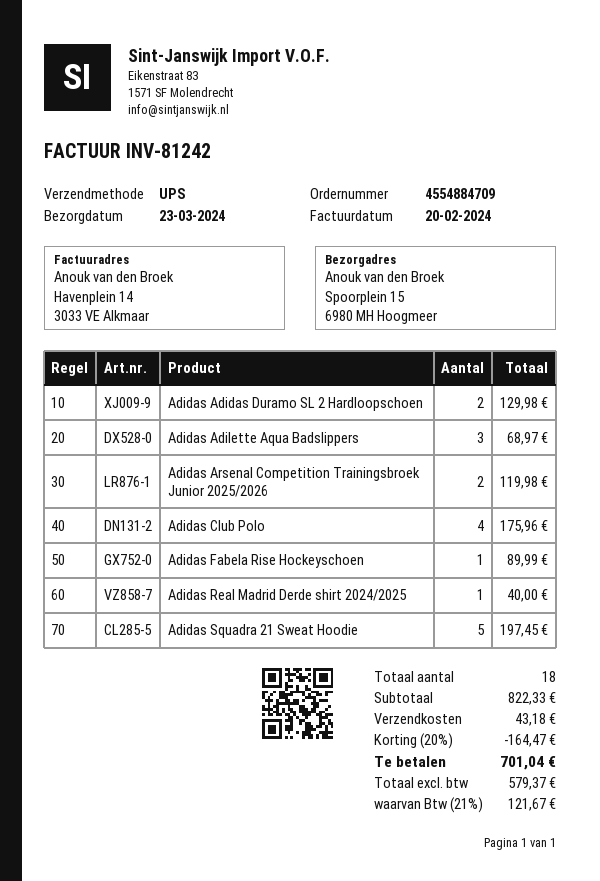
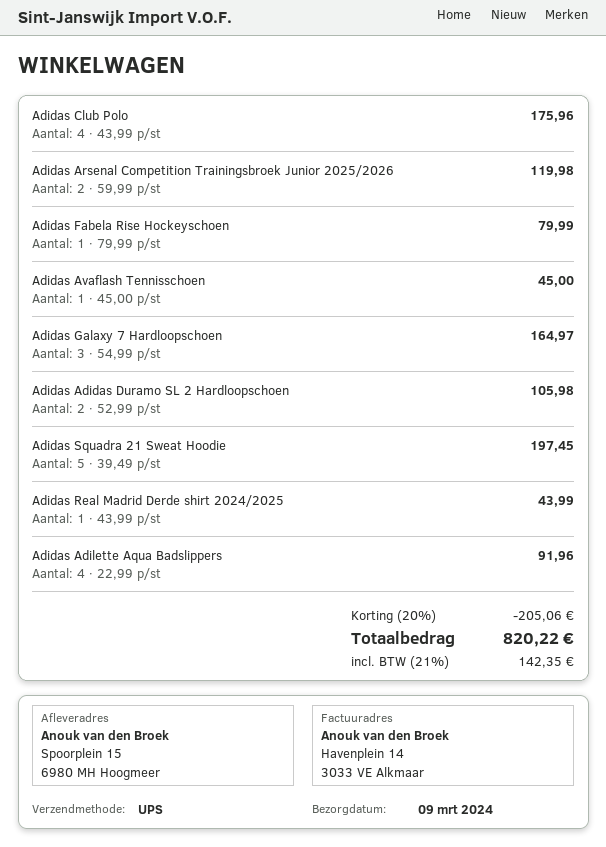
delivery date: 2024-03-23 -> 2024-03-09
Adidas Adidas Duramo SL 2 Hardloopschoen: 2 for 129.98 -> 2 for 105.98
Adidas Adilette Aqua Badslippers: 3 for 68.97 -> 4 for 91.96
Adidas Fabela Rise Hockeyschoen: 1 for 89.99 -> 1 for 79.99
Adidas Real Madrid Derde shirt 2024/2025: 1 for 40.00 -> 1 for 43.99
Adidas Avaflash Tennisschoen: none -> 1 for 45.00
Adidas Galaxy 7 Hardloopschoen: none -> 3 for 164.97
discount: 20% = 164.47 -> 20% = 205.06
shipping: 43.18 -> none
tax: 21% = 121.67 -> 21% = 142.35
total: 701.04 -> 820.22

